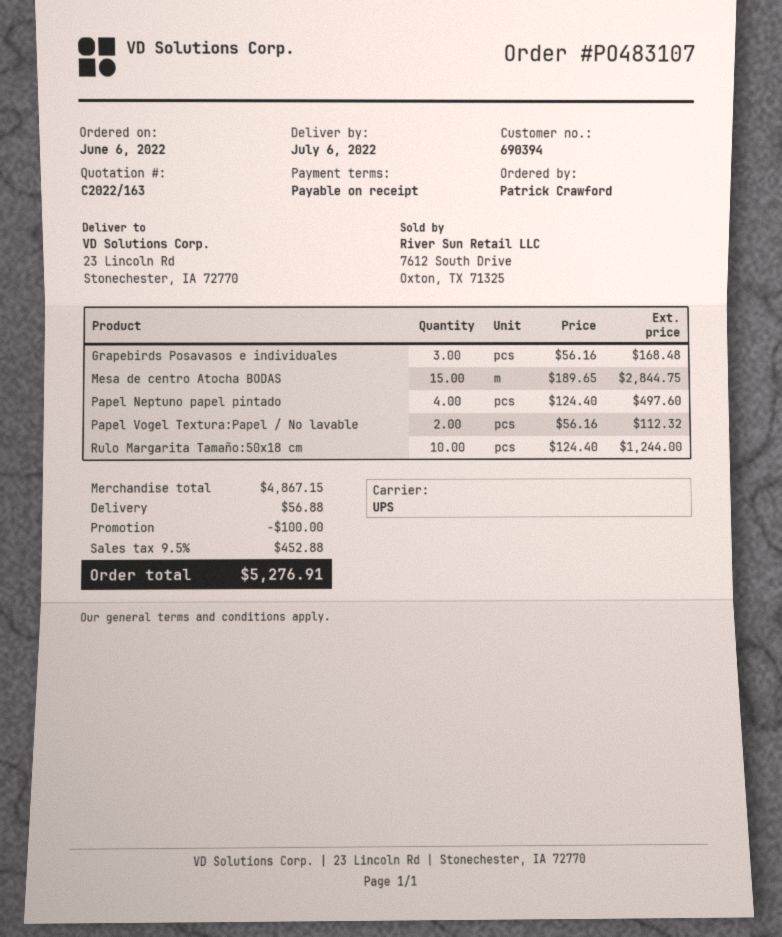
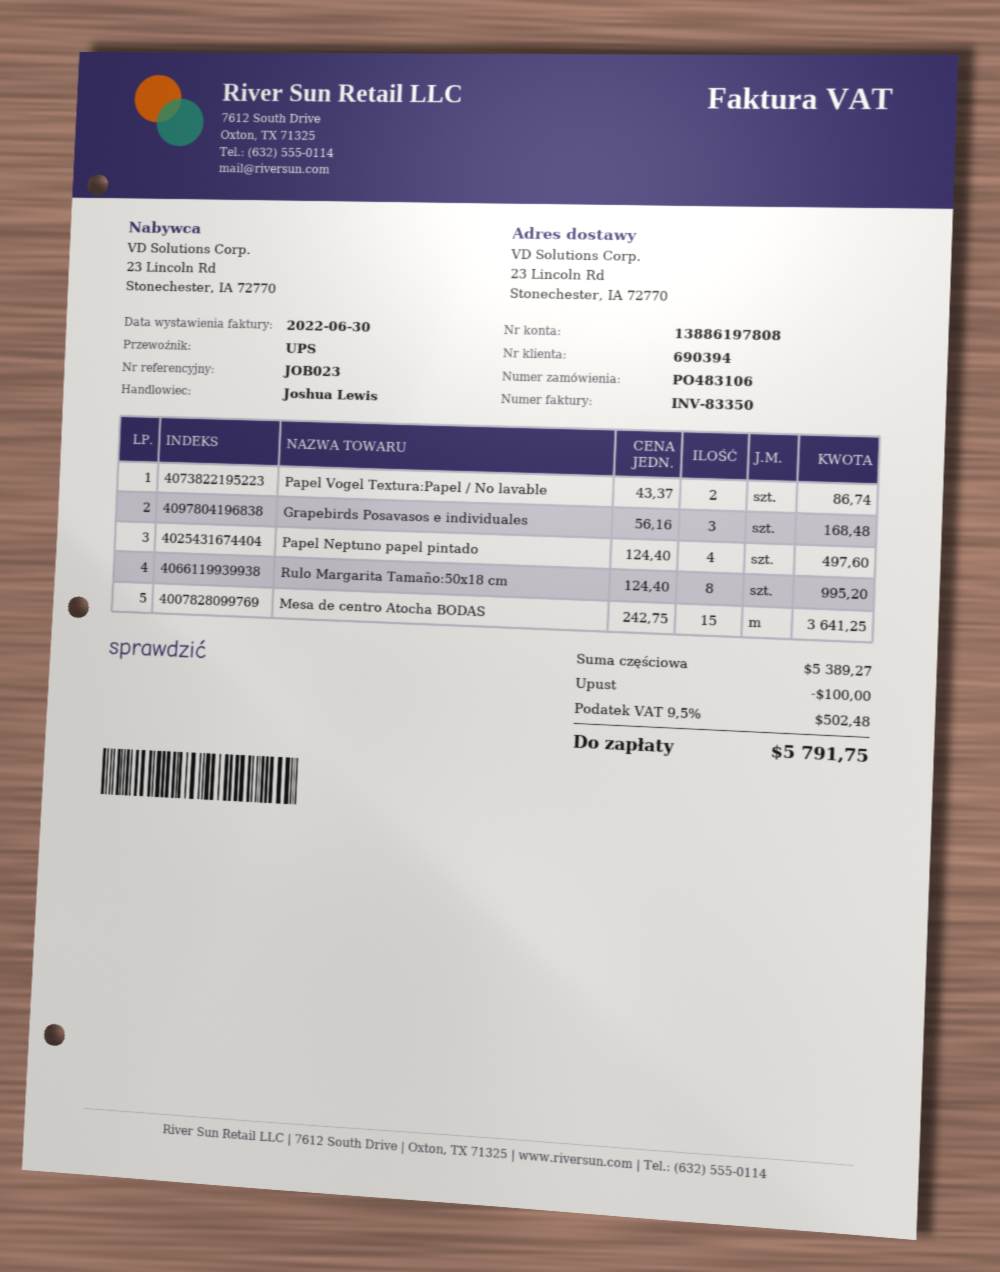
order number: PO483107 -> PO483106
Mesa de centro Atocha BODAS: 15 x 189.65 = 2844.75 -> 15 x 242.75 = 3641.25
Papel Vogel Textura:Papel / No lavable: 2 x 56.16 = 112.32 -> 2 x 43.37 = 86.74
Rulo Margarita Tamaño:50x18 cm: 10 x 124.40 = 1244.00 -> 8 x 124.40 = 995.20
subtotal: 4867.15 -> 5389.27
shipping: 56.88 -> none
tax: 9.5% = 452.88 -> 9.5% = 502.48
total: 5276.91 -> 5791.75

